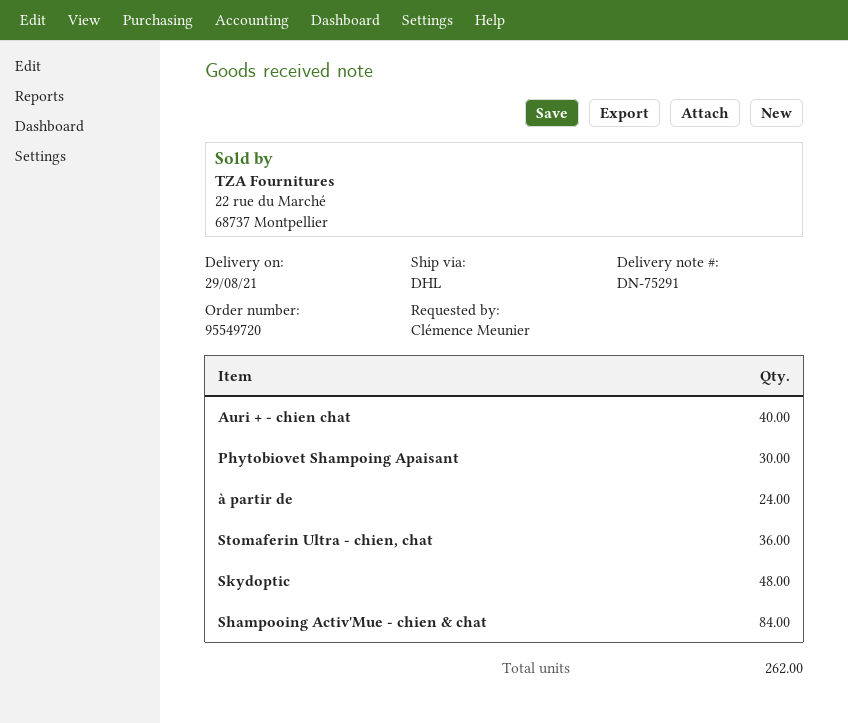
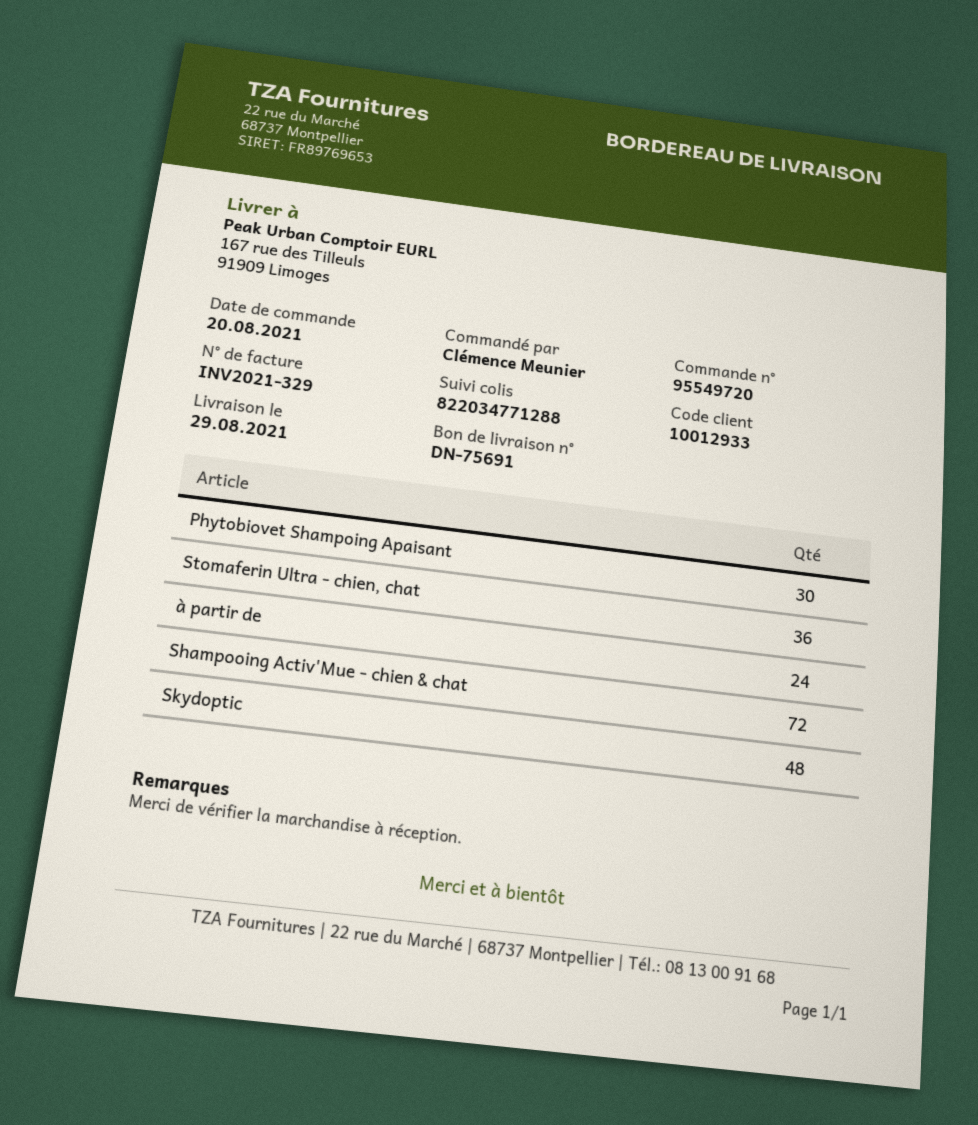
delivery note number: DN-75291 -> DN-75691
Auri + - chien chat: 40 -> none
Shampooing Activ'Mue - chien & chat: 84 -> 72

